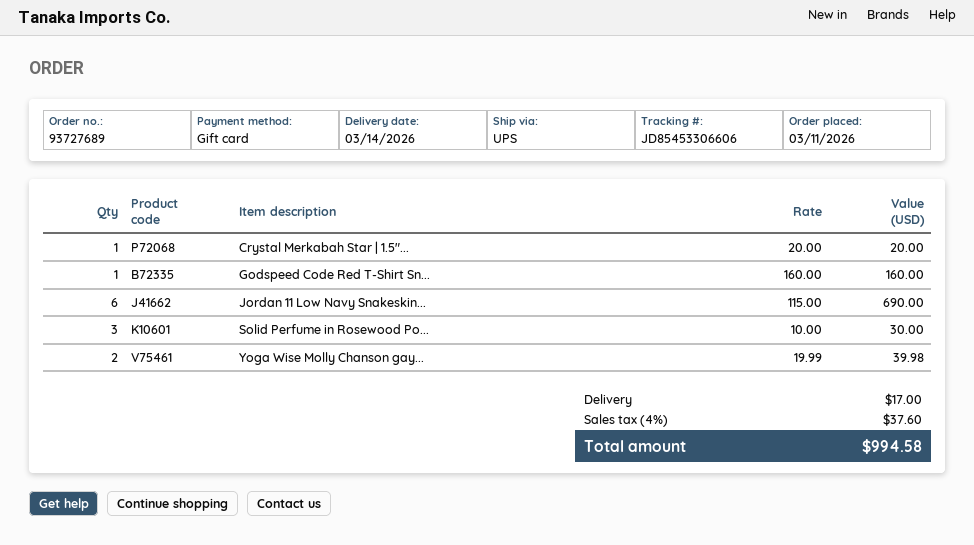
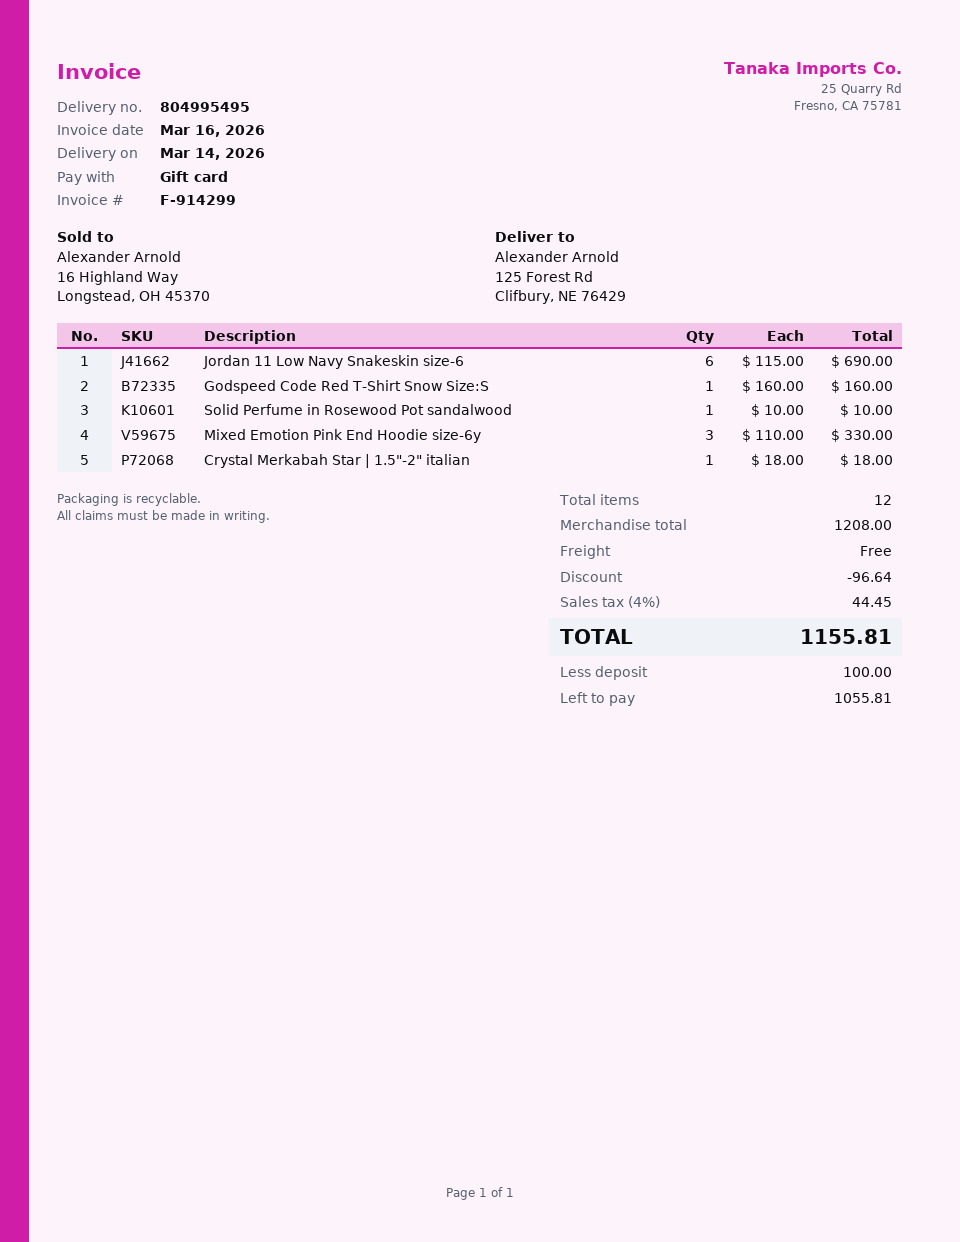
Crystal Merkabah Star | 1.5"...: 1 x 20.00 = 20.00 -> 1 x 18.00 = 18.00
Solid Perfume in Rosewood Po...: 3 x 10.00 = 30.00 -> 1 x 10.00 = 10.00
Yoga Wise Molly Chanson gay...: 2 x 19.99 = 39.98 -> none
Mixed Emotion Pink End Hoodie size-6y: none -> 3 x 110.00 = 330.00
discount: none -> 96.64
shipping: 17.00 -> 0.00
tax: 4% = 37.60 -> 4% = 44.45
total: 994.58 -> 1155.81

